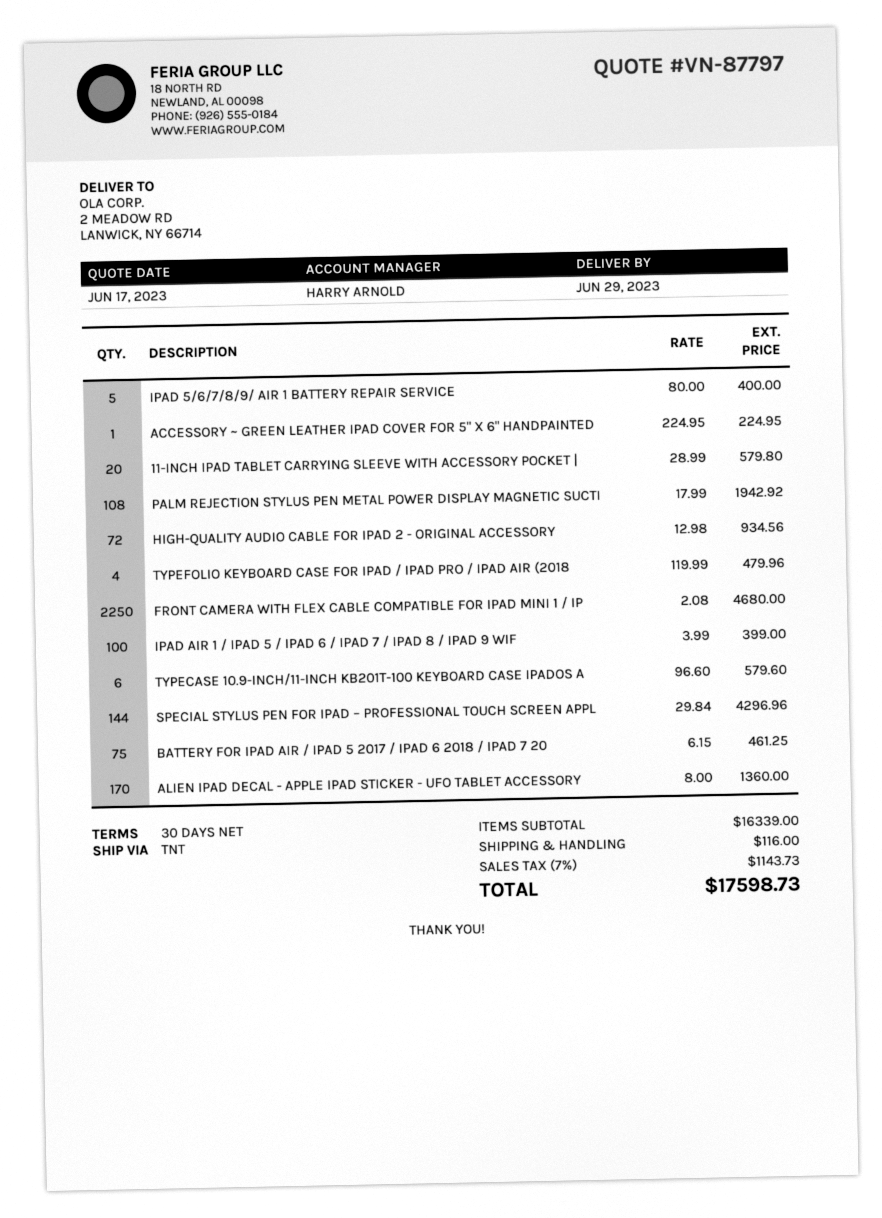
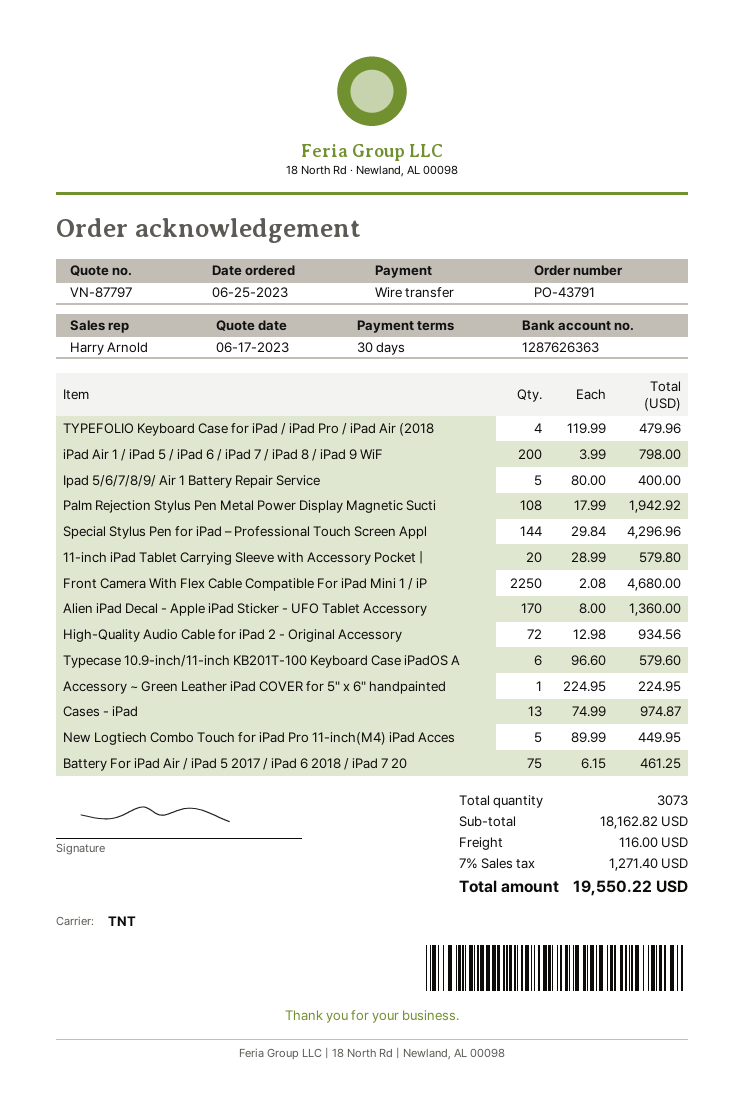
IPAD AIR 1 / IPAD 5 / IPAD 6 / IPAD 7 / IPAD 8 / IPAD 9 WIF: 100 x 3.99 = 399.00 -> 200 x 3.99 = 798.00
Cases - iPad: none -> 13 x 74.99 = 974.87
New Logtiech Combo Touch for iPad Pro 11-inch(M4) iPad Acces: none -> 5 x 89.99 = 449.95
subtotal: 16339.00 -> 18162.82
tax: 7% = 1143.73 -> 7% = 1271.40
total: 17598.73 -> 19550.22

